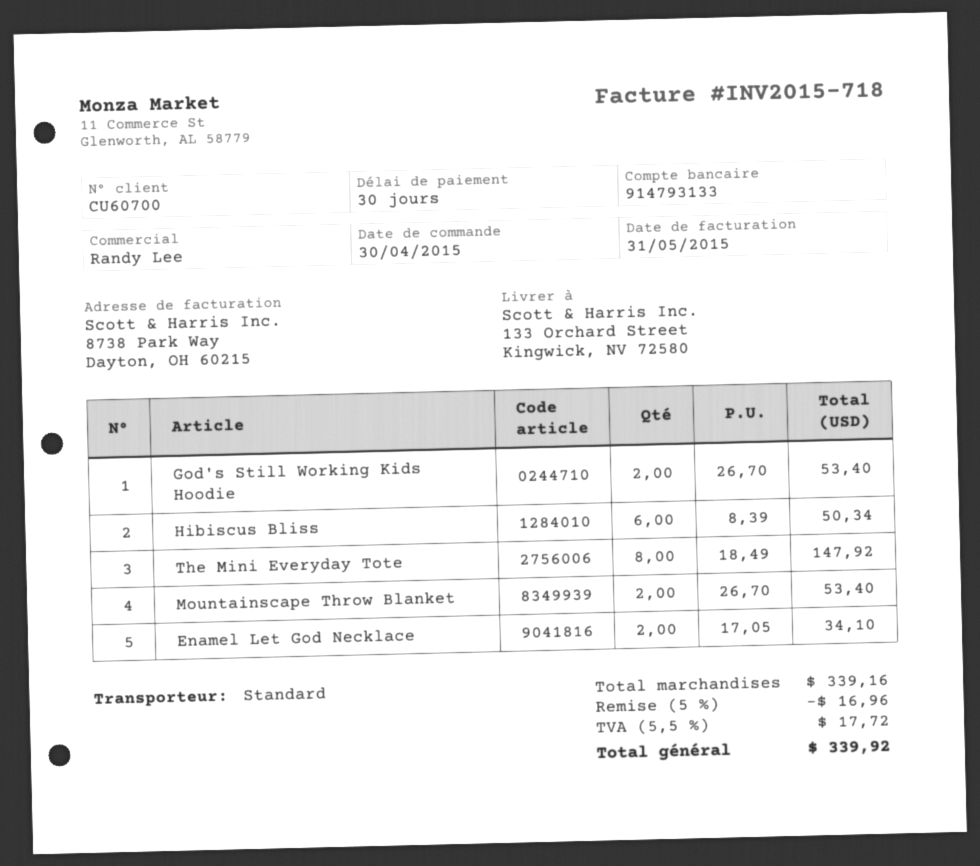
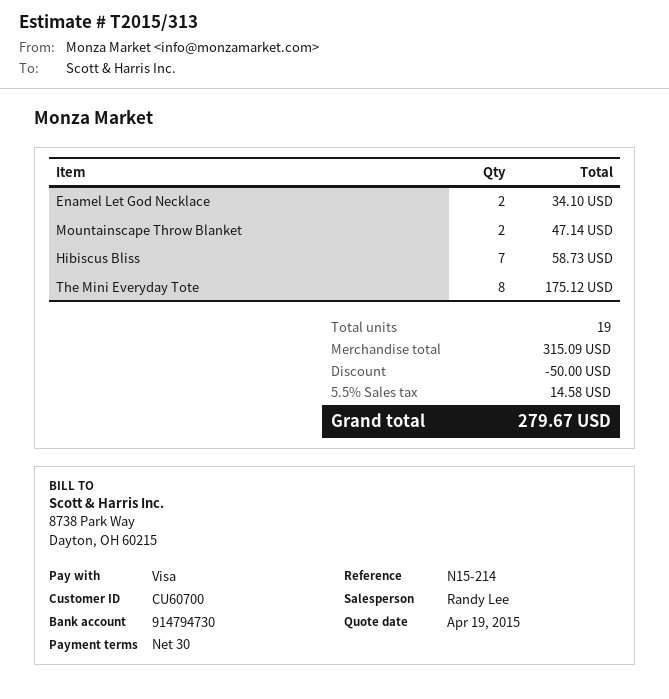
bank account: 914793133 -> 914794730
God's Still Working Kids Hoodie: 2 for 53.40 -> none
Hibiscus Bliss: 6 for 50.34 -> 7 for 58.73
The Mini Everyday Tote: 8 for 147.92 -> 8 for 175.12
Mountainscape Throw Blanket: 2 for 53.40 -> 2 for 47.14
subtotal: 339.16 -> 315.09
discount: 16.96 -> 50.00
tax: 5.5% = 17.72 -> 5.5% = 14.58
total: 339.92 -> 279.67

